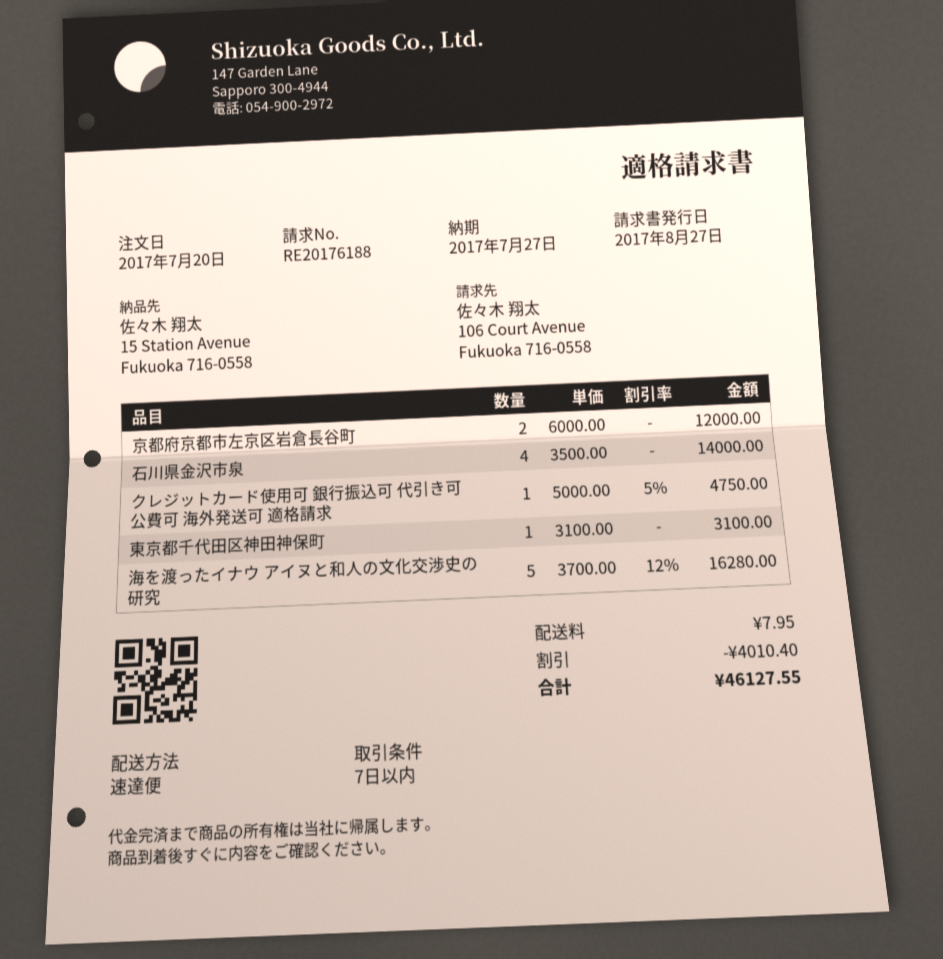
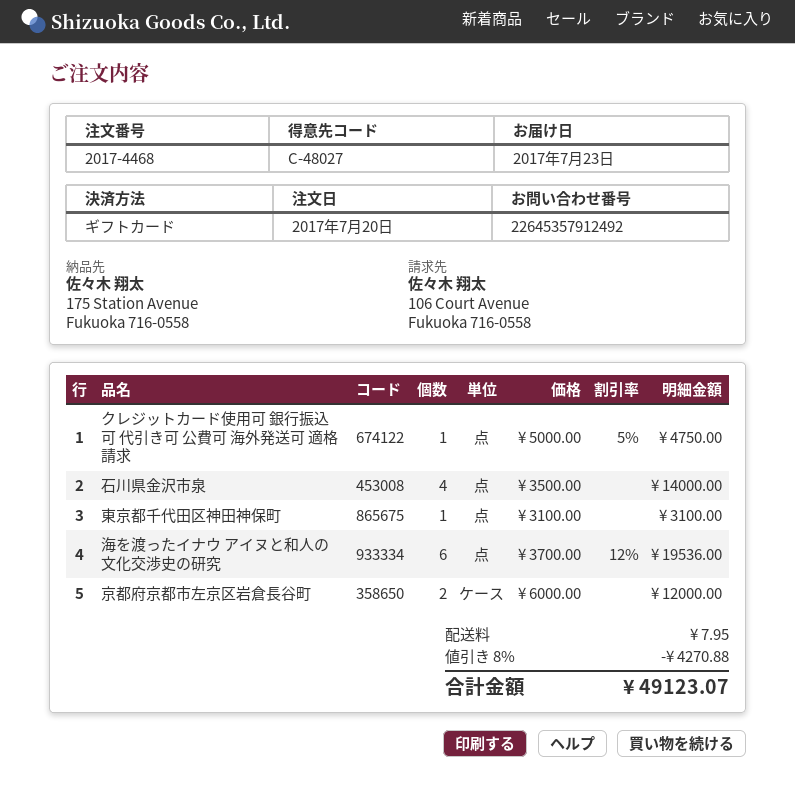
delivery date: 2017-07-27 -> 2017-07-23
ship to: 15 Station Avenue, Fukuoka 716-0558 -> 175 Station Avenue, Fukuoka 716-0558
海を渡ったイナウ アイヌと和人の文化交渉史の研究: 5 x 3700.00 - 12% = 16280.00 -> 6 x 3700.00 - 12% = 19536.00
discount: 4010.40 -> 4270.88
total: 46127.55 -> 49123.07

